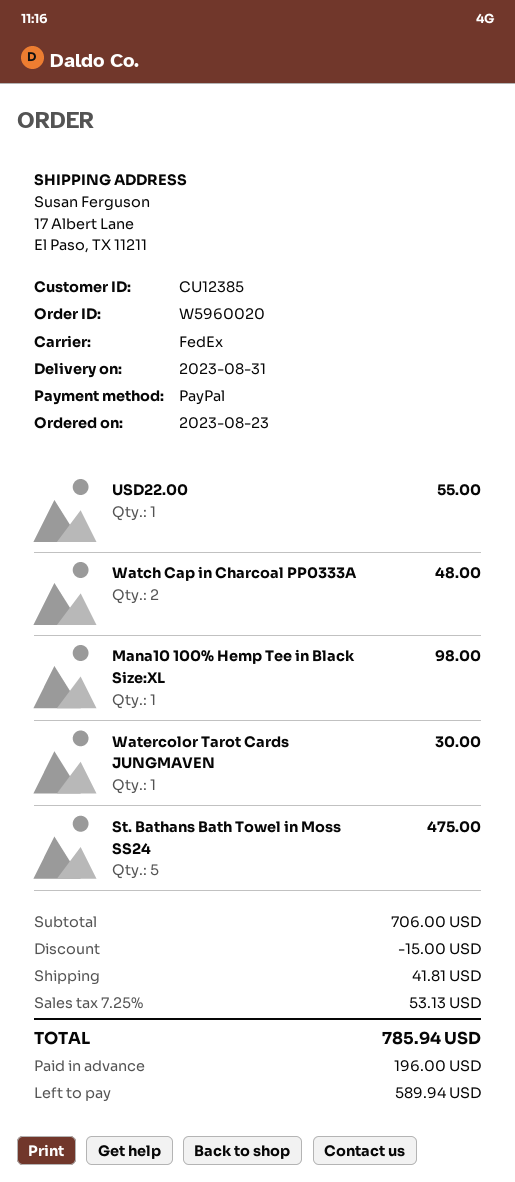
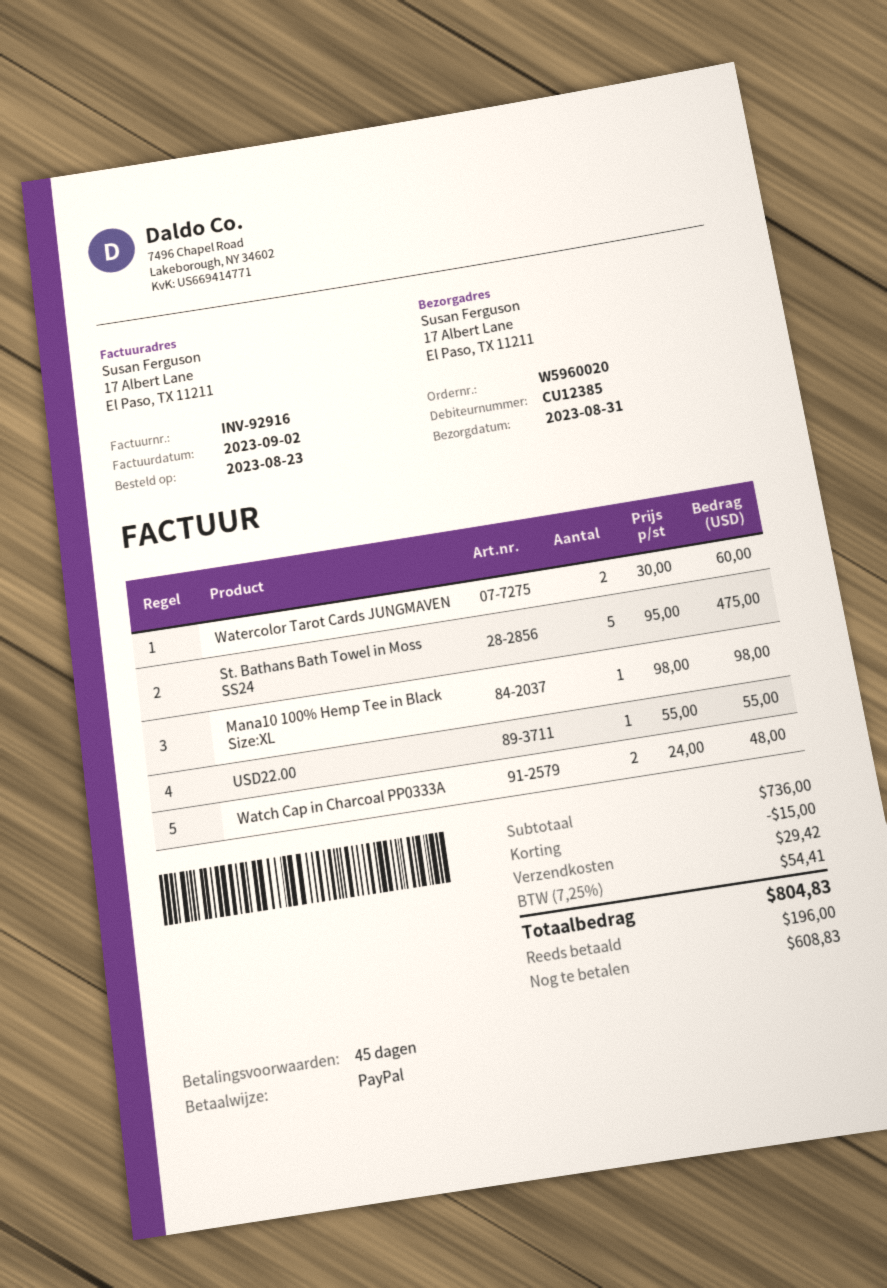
Watercolor Tarot Cards JUNGMAVEN: 1 for 30.00 -> 2 for 60.00
subtotal: 706.00 -> 736.00
shipping: 41.81 -> 29.42
tax: 7.25% = 53.13 -> 7.25% = 54.41
total: 785.94 -> 804.83
balance: 589.94 -> 608.83

